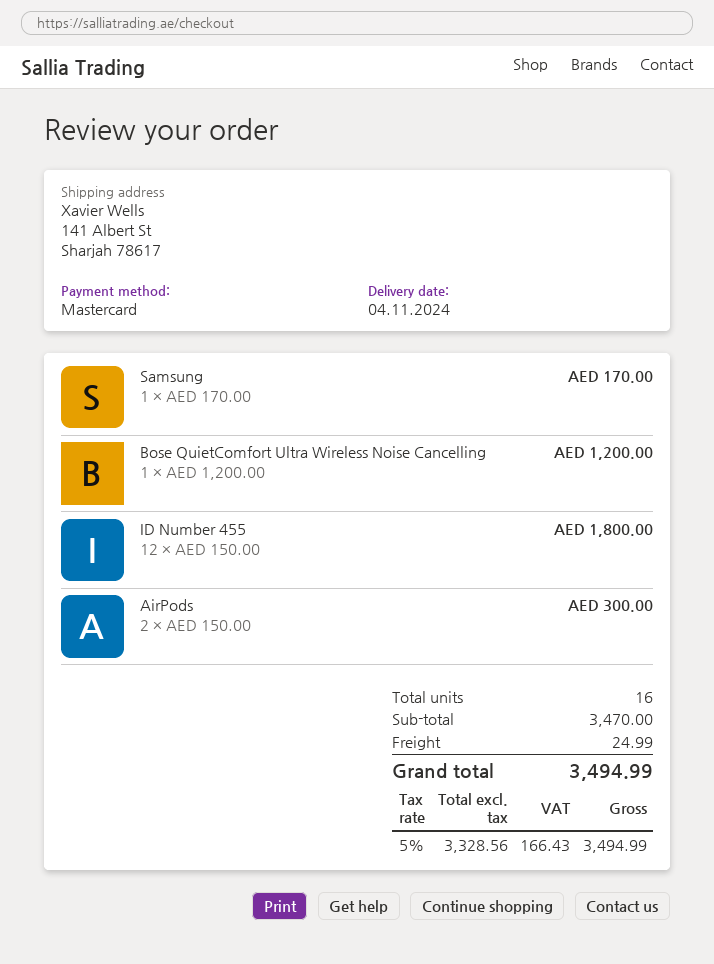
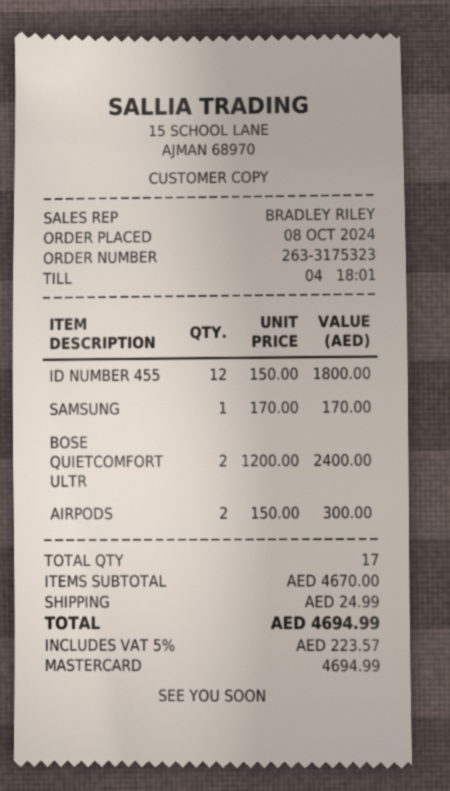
Bose QuietComfort Ultra Wireless Noise Cancelling: 1 x 1200.00 = 1200.00 -> 2 x 1200.00 = 2400.00
total quantity: 16 -> 17
subtotal: 3470.00 -> 4670.00
tax: 5% = 166.43 -> 5% = 223.57
total: 3494.99 -> 4694.99

